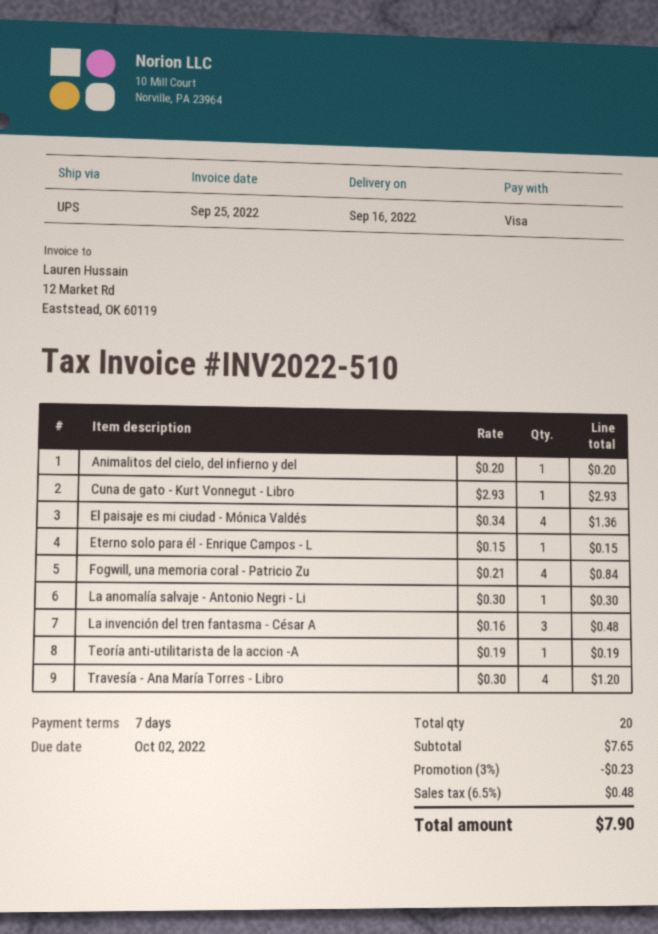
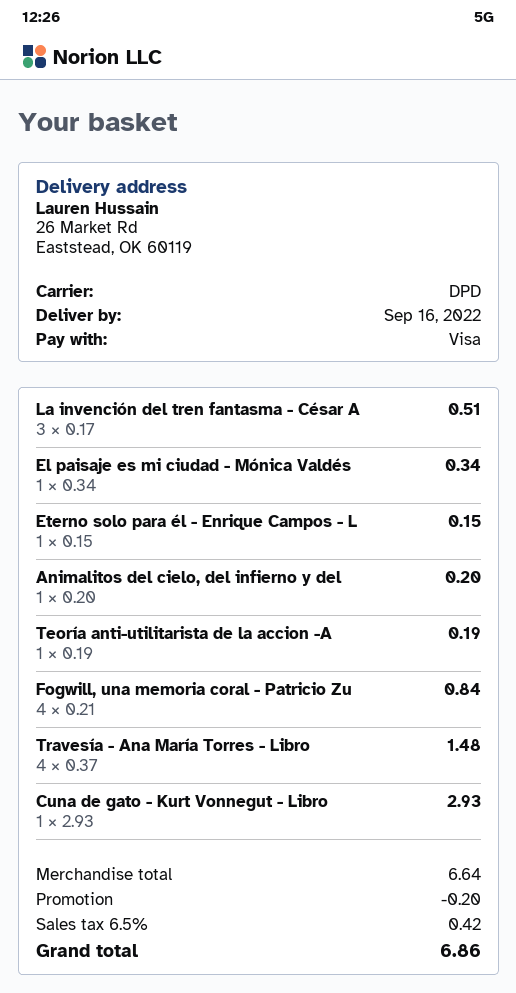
shipping method: UPS -> DPD
El paisaje es mi ciudad - Mónica Valdés: 4 x 0.34 = 1.36 -> 1 x 0.34 = 0.34
La anomalía salvaje - Antonio Negri - Li: 1 x 0.30 = 0.30 -> none
La invención del tren fantasma - César A: 3 x 0.16 = 0.48 -> 3 x 0.17 = 0.51
Travesía - Ana María Torres - Libro: 4 x 0.30 = 1.20 -> 4 x 0.37 = 1.48
subtotal: 7.65 -> 6.64
discount: 0.23 -> 0.20
tax: 6.5% = 0.48 -> 6.5% = 0.42
total: 7.90 -> 6.86

